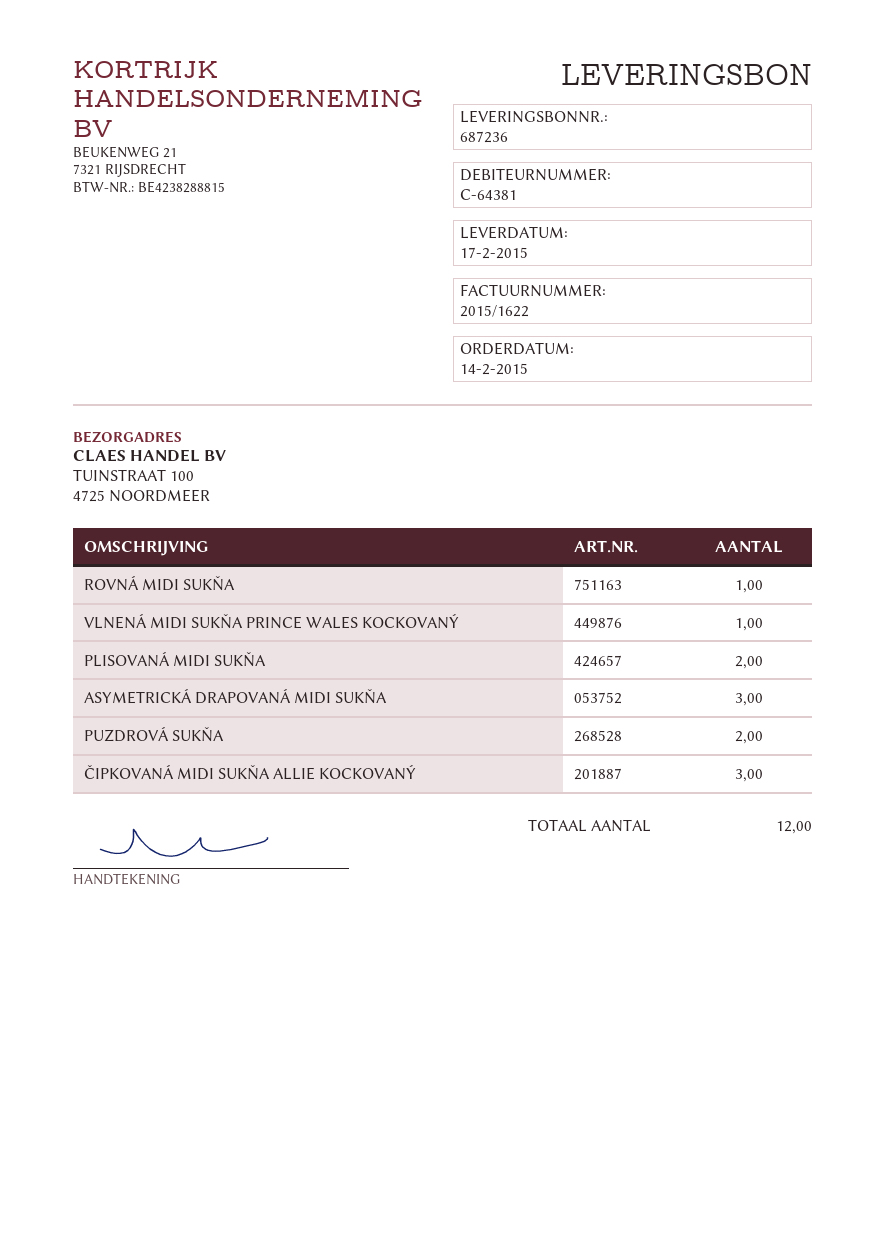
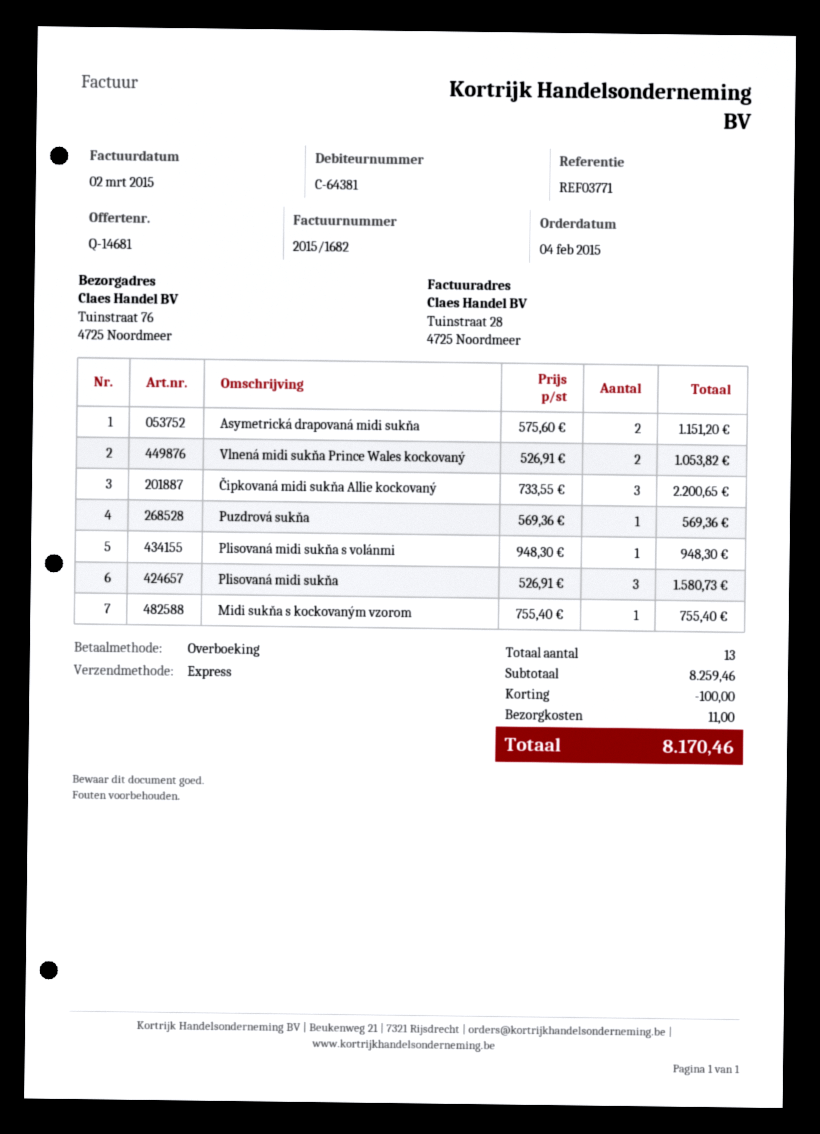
order date: 2015-02-14 -> 2015-02-04
invoice number: 2015/1622 -> 2015/1682
ship to: TUINSTRAAT 100, 4725 NOORDMEER -> Tuinstraat 76, 4725 Noordmeer
ROVNÁ MIDI SUKŇA: 1 -> none
VLNENÁ MIDI SUKŇA PRINCE WALES KOCKOVANÝ: 1 -> 2
PLISOVANÁ MIDI SUKŇA: 2 -> 3
ASYMETRICKÁ DRAPOVANÁ MIDI SUKŇA: 3 -> 2
PUZDROVÁ SUKŇA: 2 -> 1
Plisovaná midi sukňa s volánmi: none -> 1
Midi sukňa s kockovaným vzorom: none -> 1
total quantity: 12 -> 13

